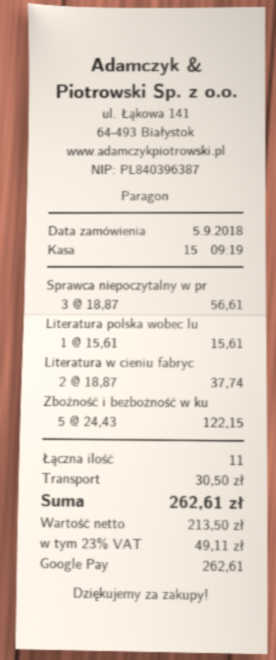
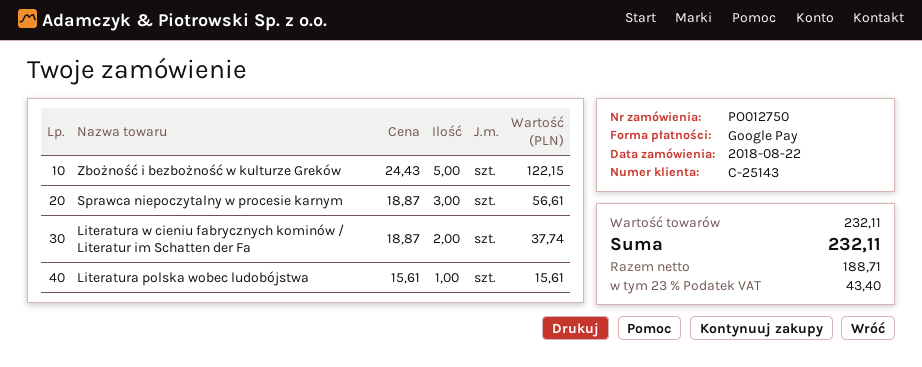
order date: 2018-09-05 -> 2018-08-22
shipping: 30.50 -> none
net: 213.50 -> 188.71
tax: 23% = 49.11 -> 23% = 43.40
total: 262.61 -> 232.11

